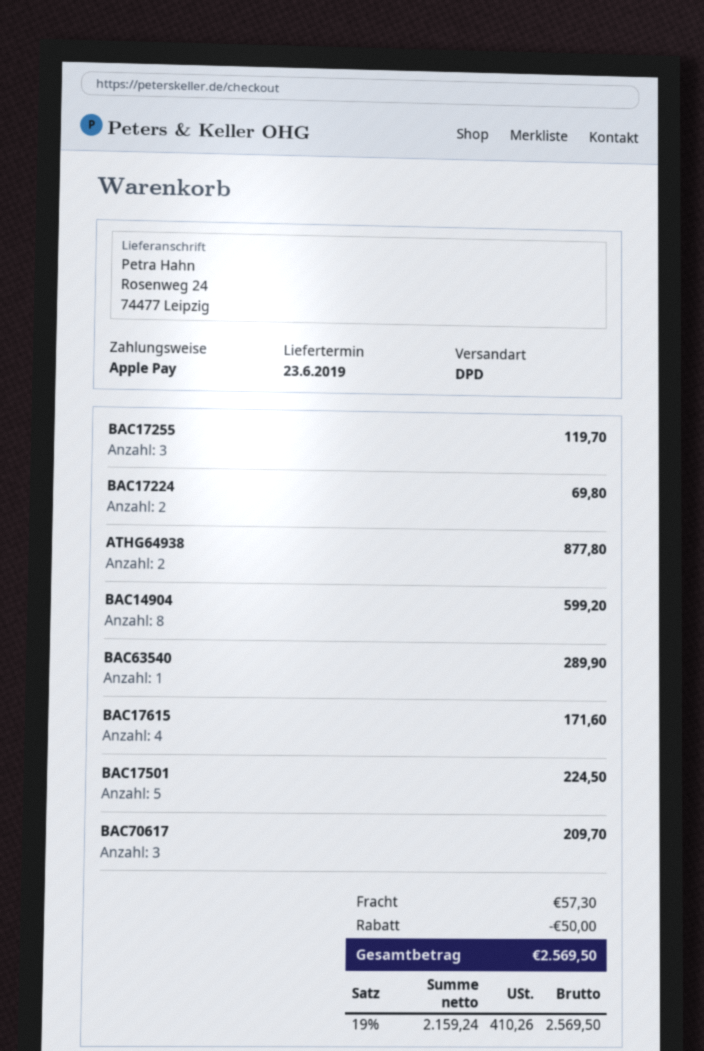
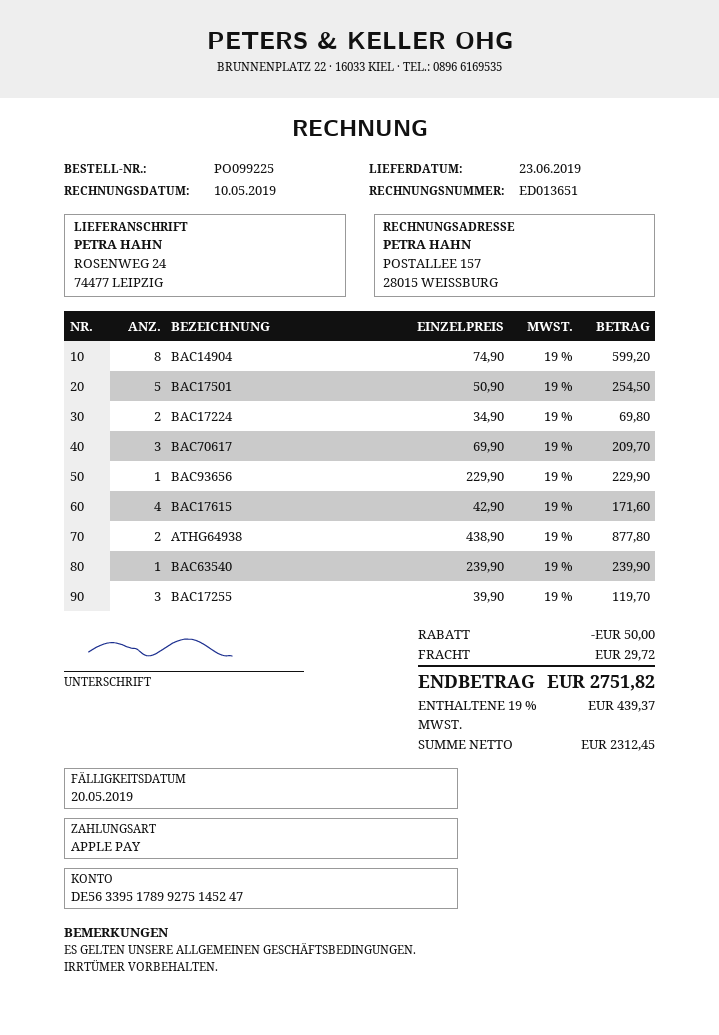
BAC63540: 1 for 289.90 -> 1 for 239.90
BAC17501: 5 for 224.50 -> 5 for 254.50
BAC93656: none -> 1 for 229.90
shipping: 57.30 -> 29.72
net: 2159.24 -> 2312.45
tax: 19% = 410.26 -> 19% = 439.37
total: 2569.50 -> 2751.82

